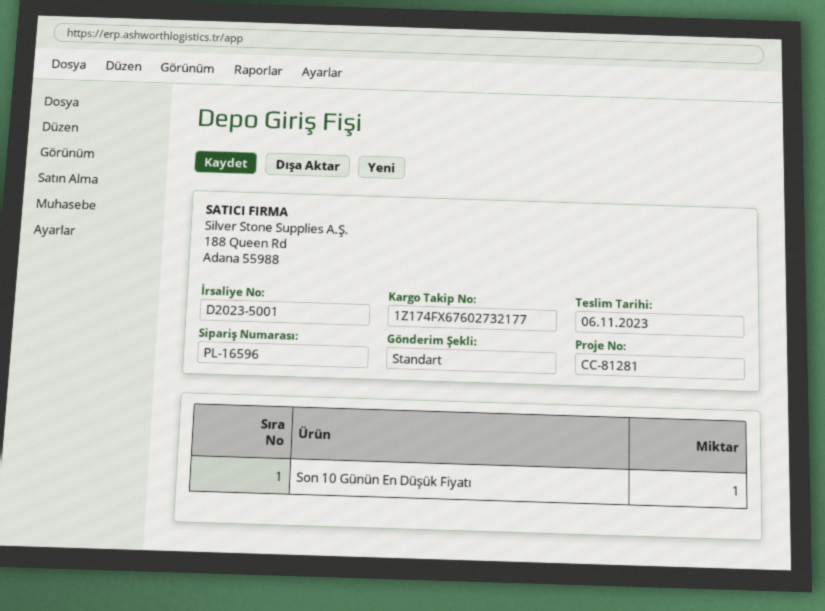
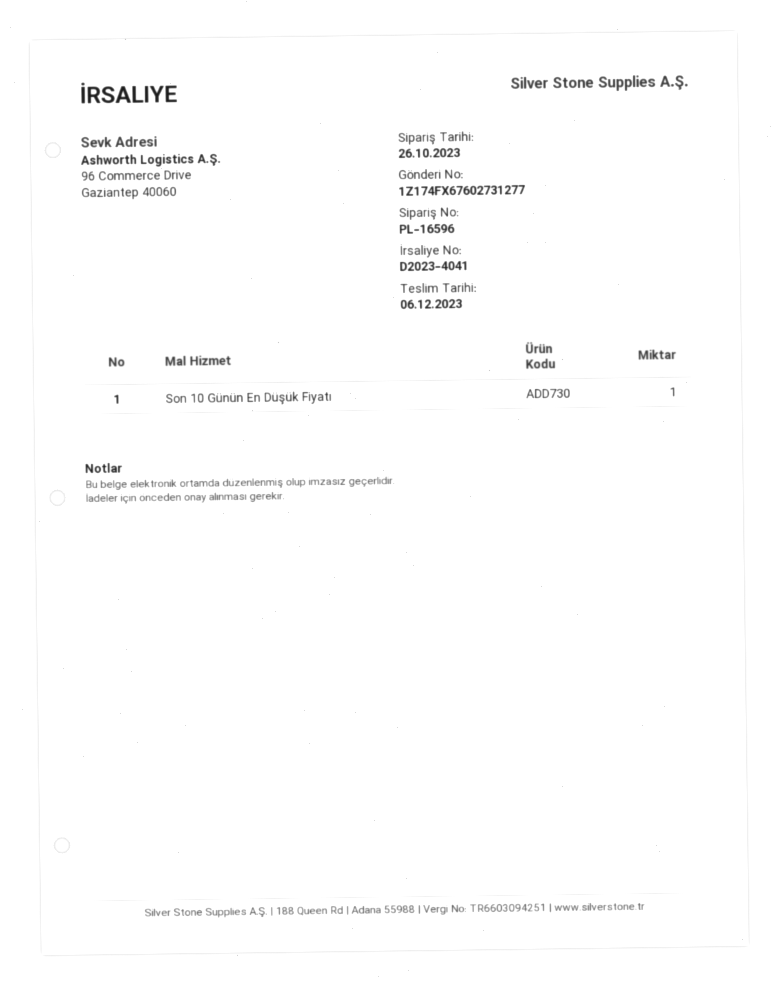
delivery note number: D2023-5001 -> D2023-4041
delivery date: 2023-11-06 -> 2023-12-06
tracking number: 1Z174FX67602732177 -> 1Z174FX67602731277

